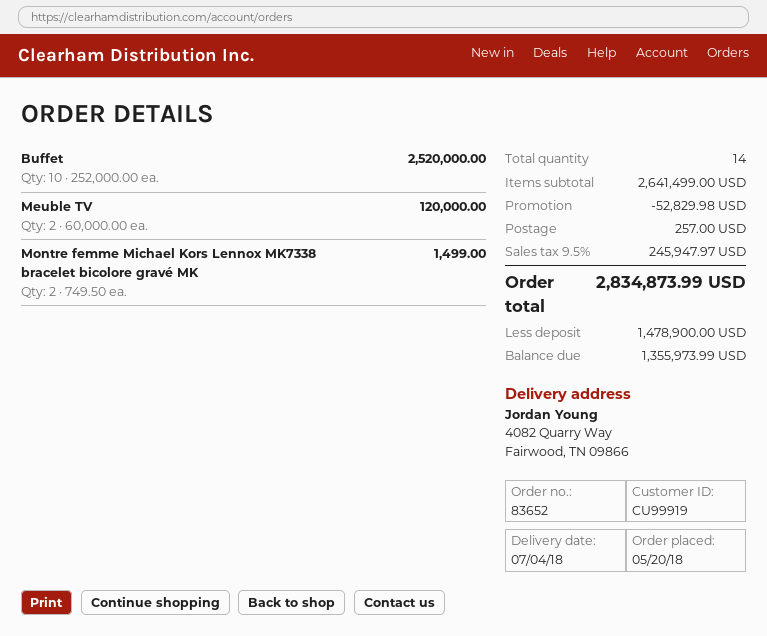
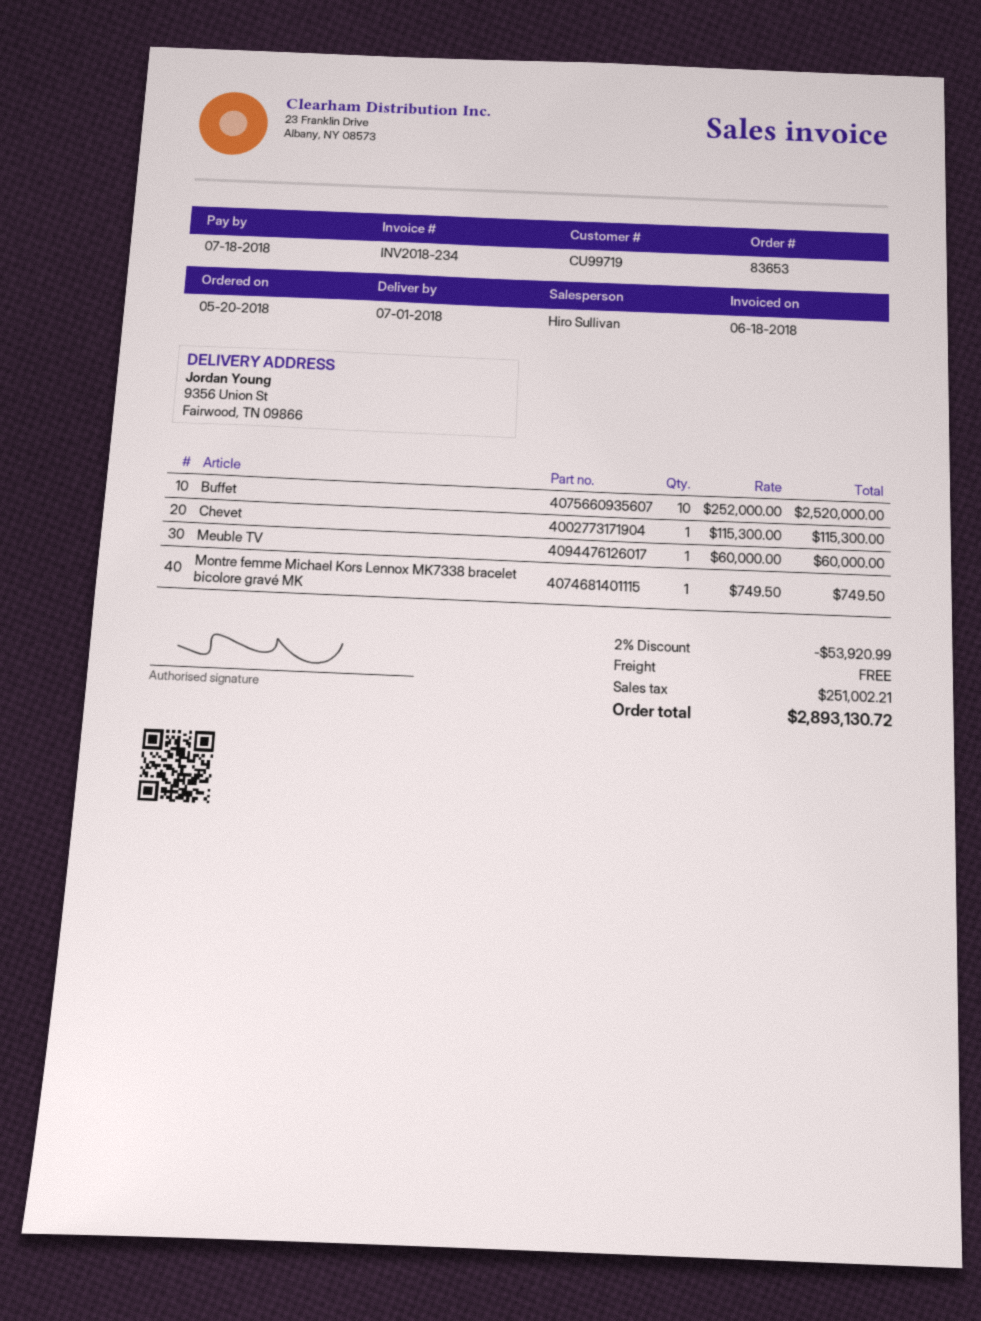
order number: 83652 -> 83653
delivery date: 2018-07-04 -> 2018-07-01
customer number: CU99919 -> CU99719
ship to: 4082 Quarry Way, Fairwood, TN 09866 -> 9356 Union St, Fairwood, TN 09866
Meuble TV: 2 x 60000.00 = 120000.00 -> 1 x 60000.00 = 60000.00
Montre femme Michael Kors Lennox MK7338 bracelet bicolore gravé MK: 2 x 749.50 = 1499.00 -> 1 x 749.50 = 749.50
Chevet: none -> 1 x 115300.00 = 115300.00
discount: 52829.98 -> 53920.99
shipping: 257.00 -> 0.00
tax: 245947.97 -> 251002.21
total: 2834873.99 -> 2893130.72

